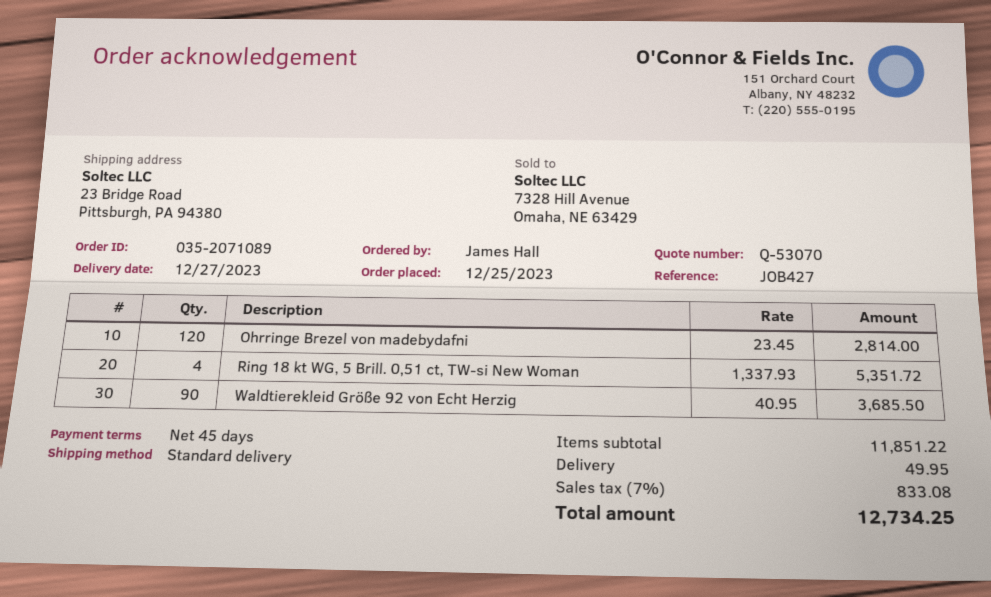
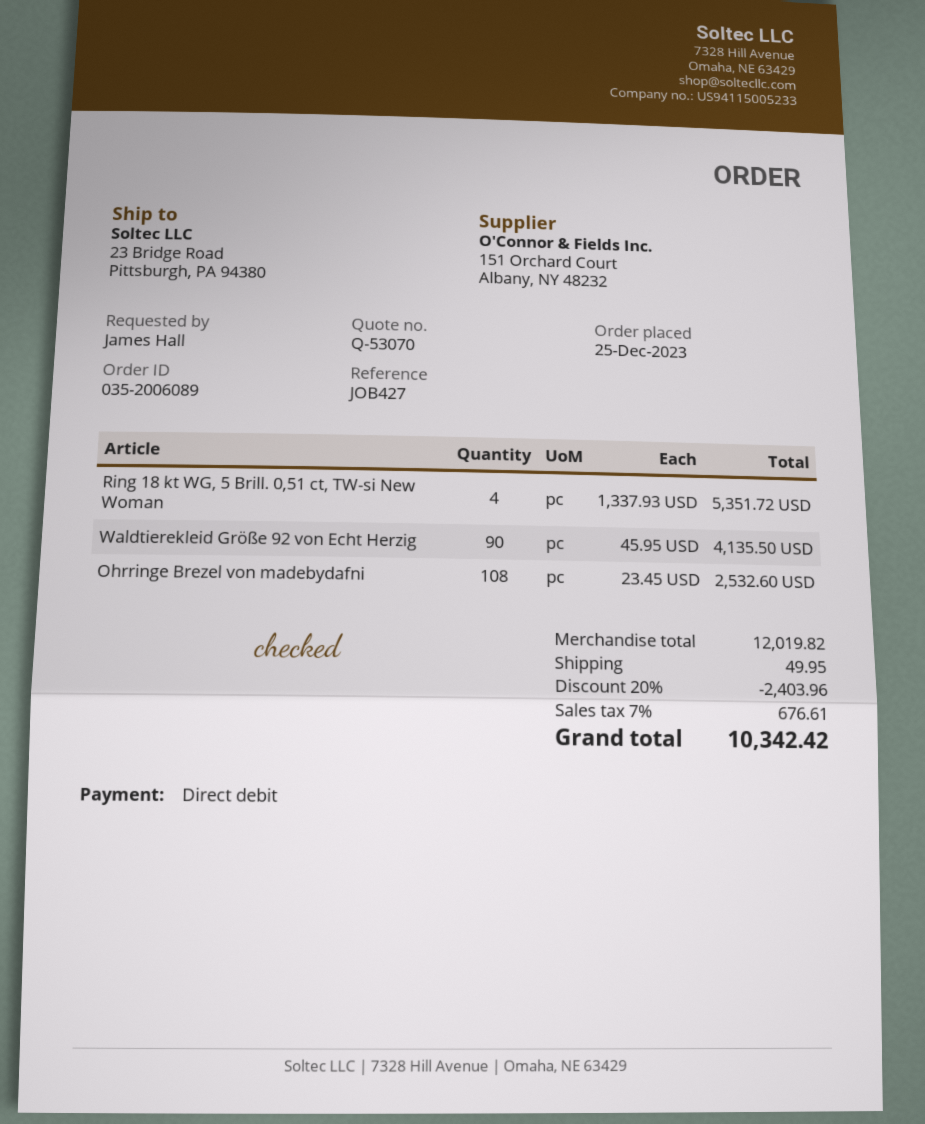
order number: 035-2071089 -> 035-2006089
Ohrringe Brezel von madebydafni: 120 x 23.45 = 2814.00 -> 108 x 23.45 = 2532.60
Waldtierekleid Größe 92 von Echt Herzig: 90 x 40.95 = 3685.50 -> 90 x 45.95 = 4135.50
subtotal: 11851.22 -> 12019.82
discount: none -> 20% = 2403.96
tax: 7% = 833.08 -> 7% = 676.61
total: 12734.25 -> 10342.42

